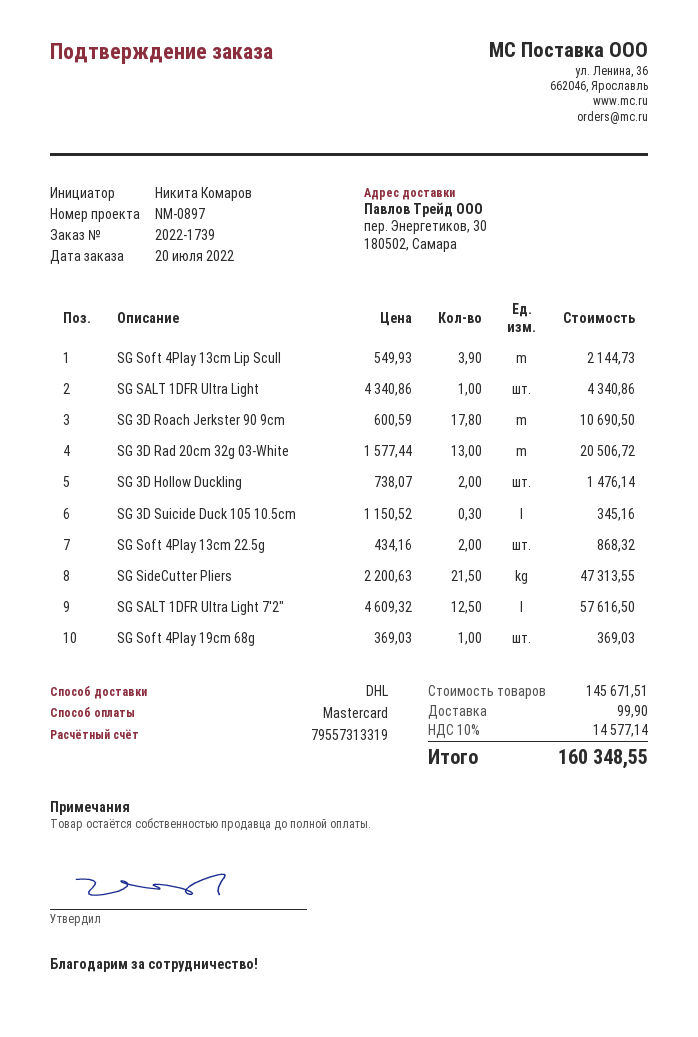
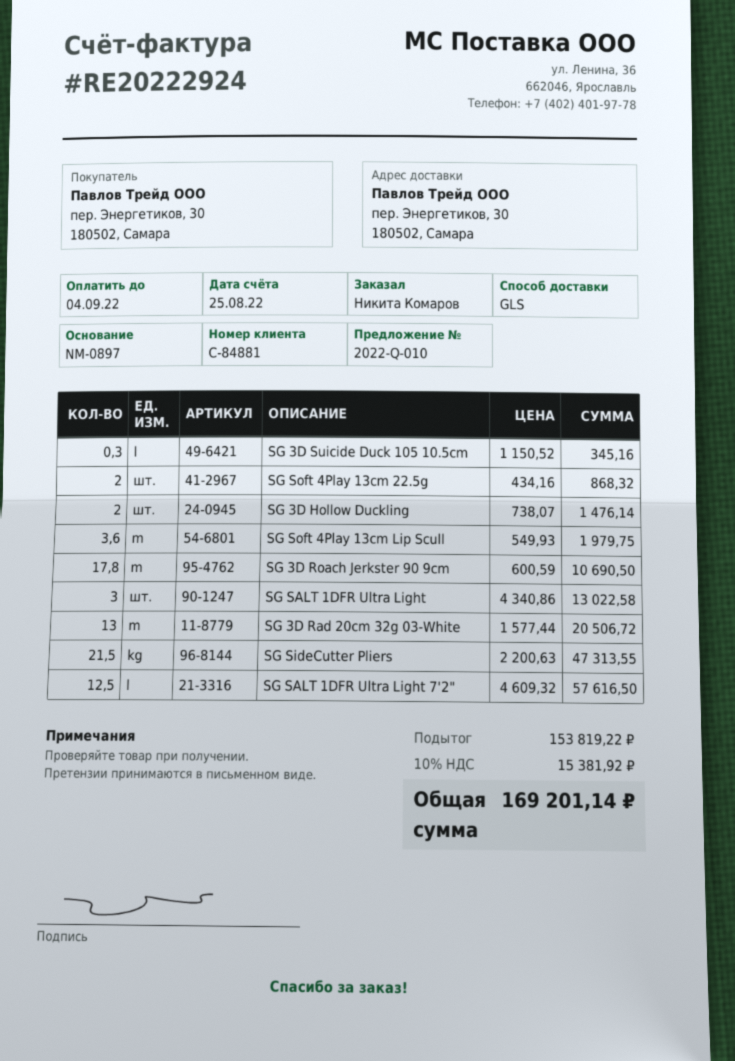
shipping method: DHL -> GLS
SG Soft 4Play 13cm Lip Scull: 3.9 x 549.93 = 2144.73 -> 3.6 x 549.93 = 1979.75
SG SALT 1DFR Ultra Light: 1 x 4340.86 = 4340.86 -> 3 x 4340.86 = 13022.58
SG Soft 4Play 19cm 68g: 1 x 369.03 = 369.03 -> none
subtotal: 145671.51 -> 153819.22
shipping: 99.90 -> none
tax: 10% = 14577.14 -> 10% = 15381.92
total: 160348.55 -> 169201.14

